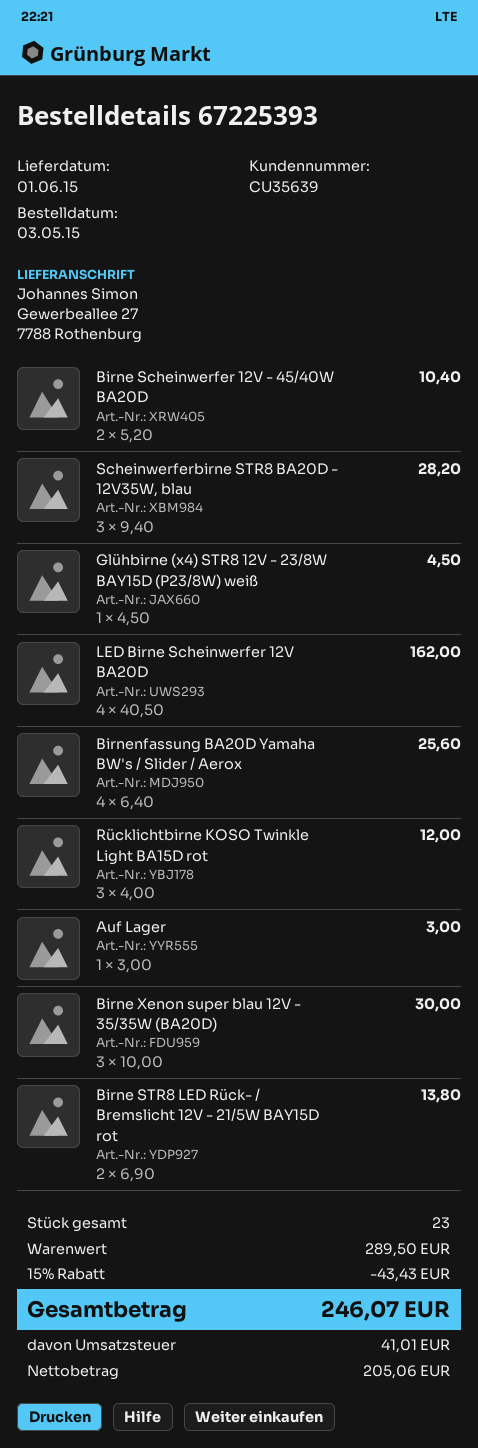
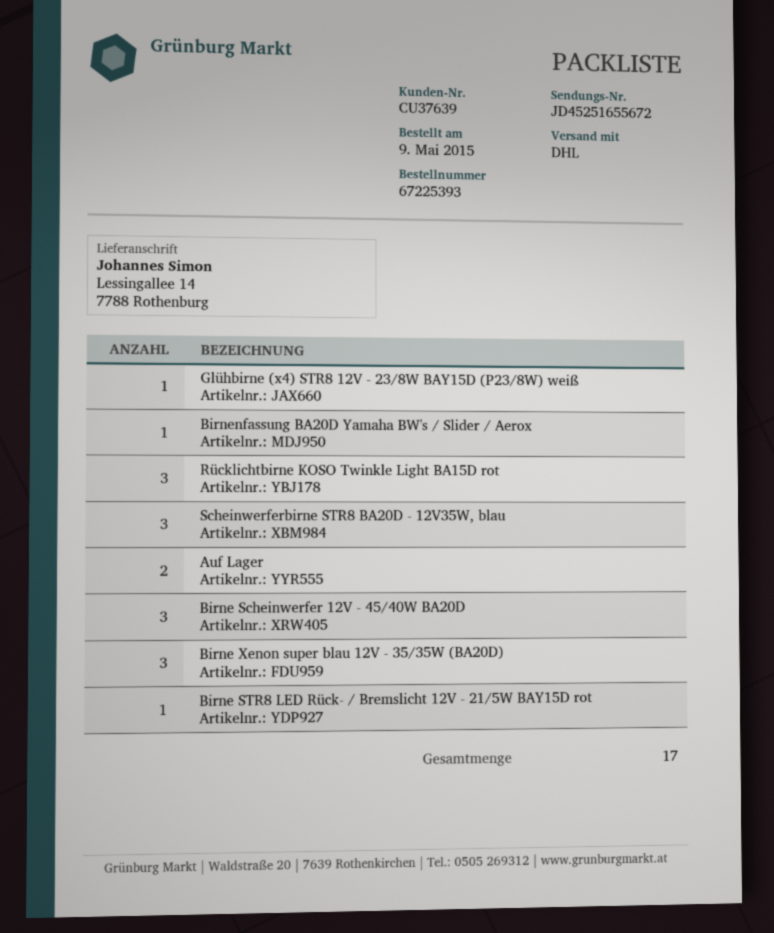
order date: 2015-05-03 -> 2015-05-09
customer number: CU35639 -> CU37639
ship to: Gewerbeallee 27, 7788 Rothenburg -> Lessingallee 14, 7788 Rothenburg
Birne Scheinwerfer 12V - 45/40W BA20D: 2 -> 3
LED Birne Scheinwerfer 12V BA20D: 4 -> none
Birnenfassung BA20D Yamaha BW's / Slider / Aerox: 4 -> 1
Auf Lager: 1 -> 2
Birne STR8 LED Rück- / Bremslicht 12V - 21/5W BAY15D rot: 2 -> 1
total quantity: 23 -> 17

